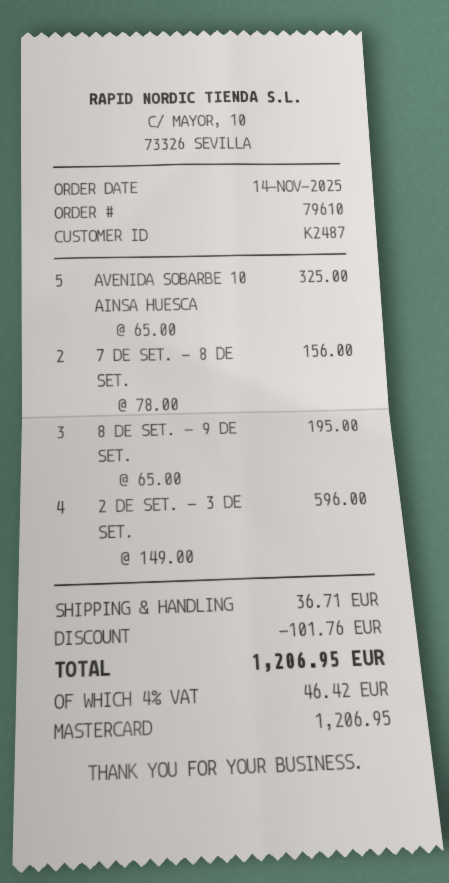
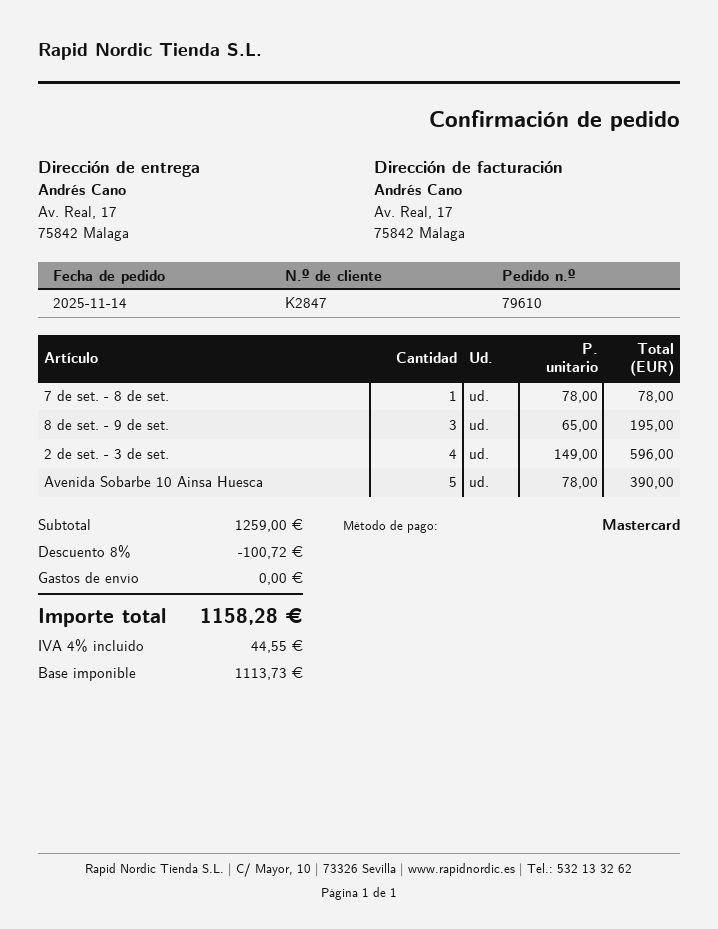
customer number: K2487 -> K2847
AVENIDA SOBARBE 10 AINSA HUESCA: 5 x 65.00 = 325.00 -> 5 x 78.00 = 390.00
7 DE SET. - 8 DE SET.: 2 x 78.00 = 156.00 -> 1 x 78.00 = 78.00
discount: 101.76 -> 100.72
shipping: 36.71 -> 0.00
tax: 4% = 46.42 -> 4% = 44.55
total: 1206.95 -> 1158.28

